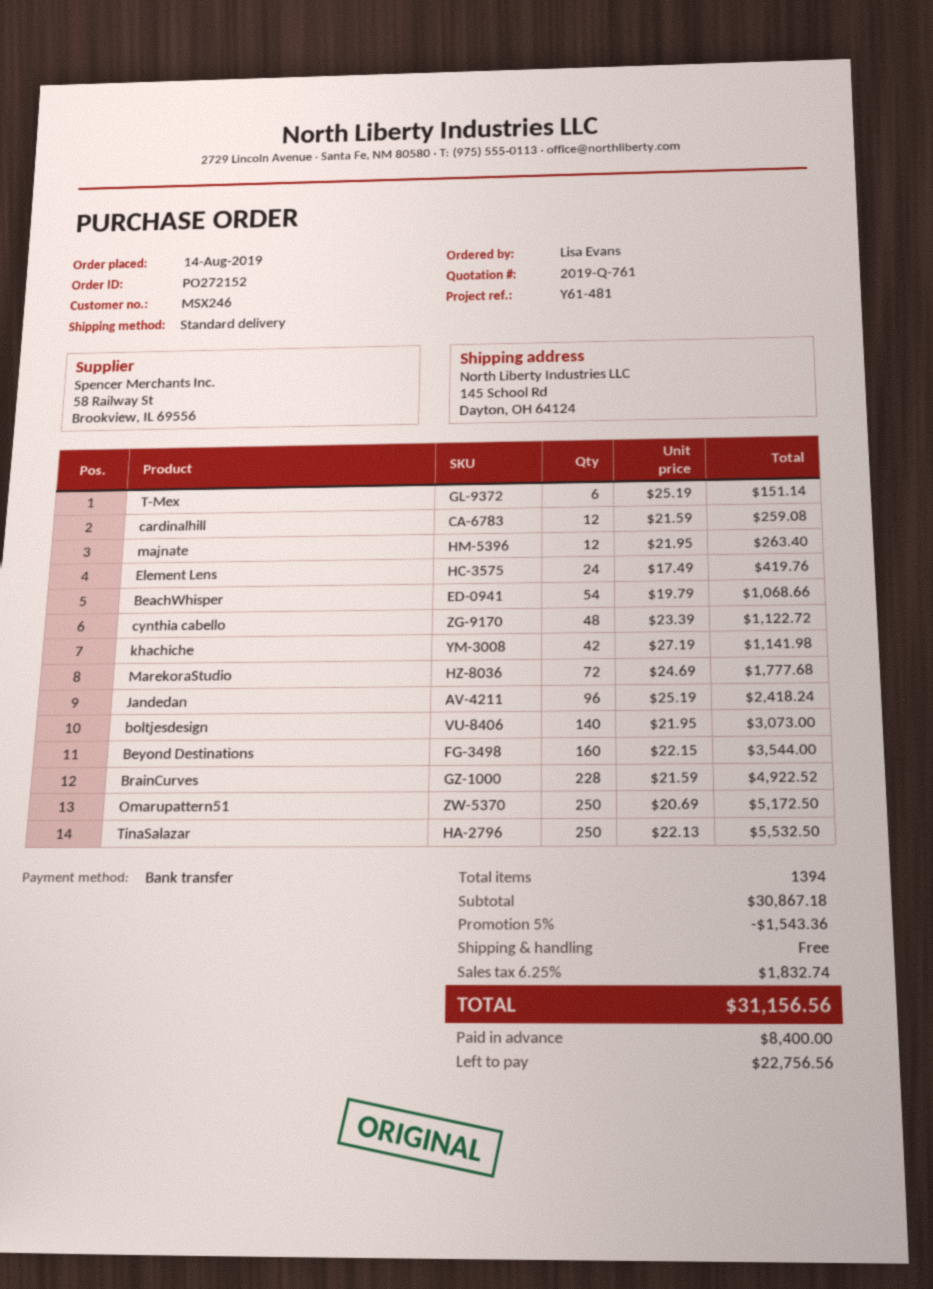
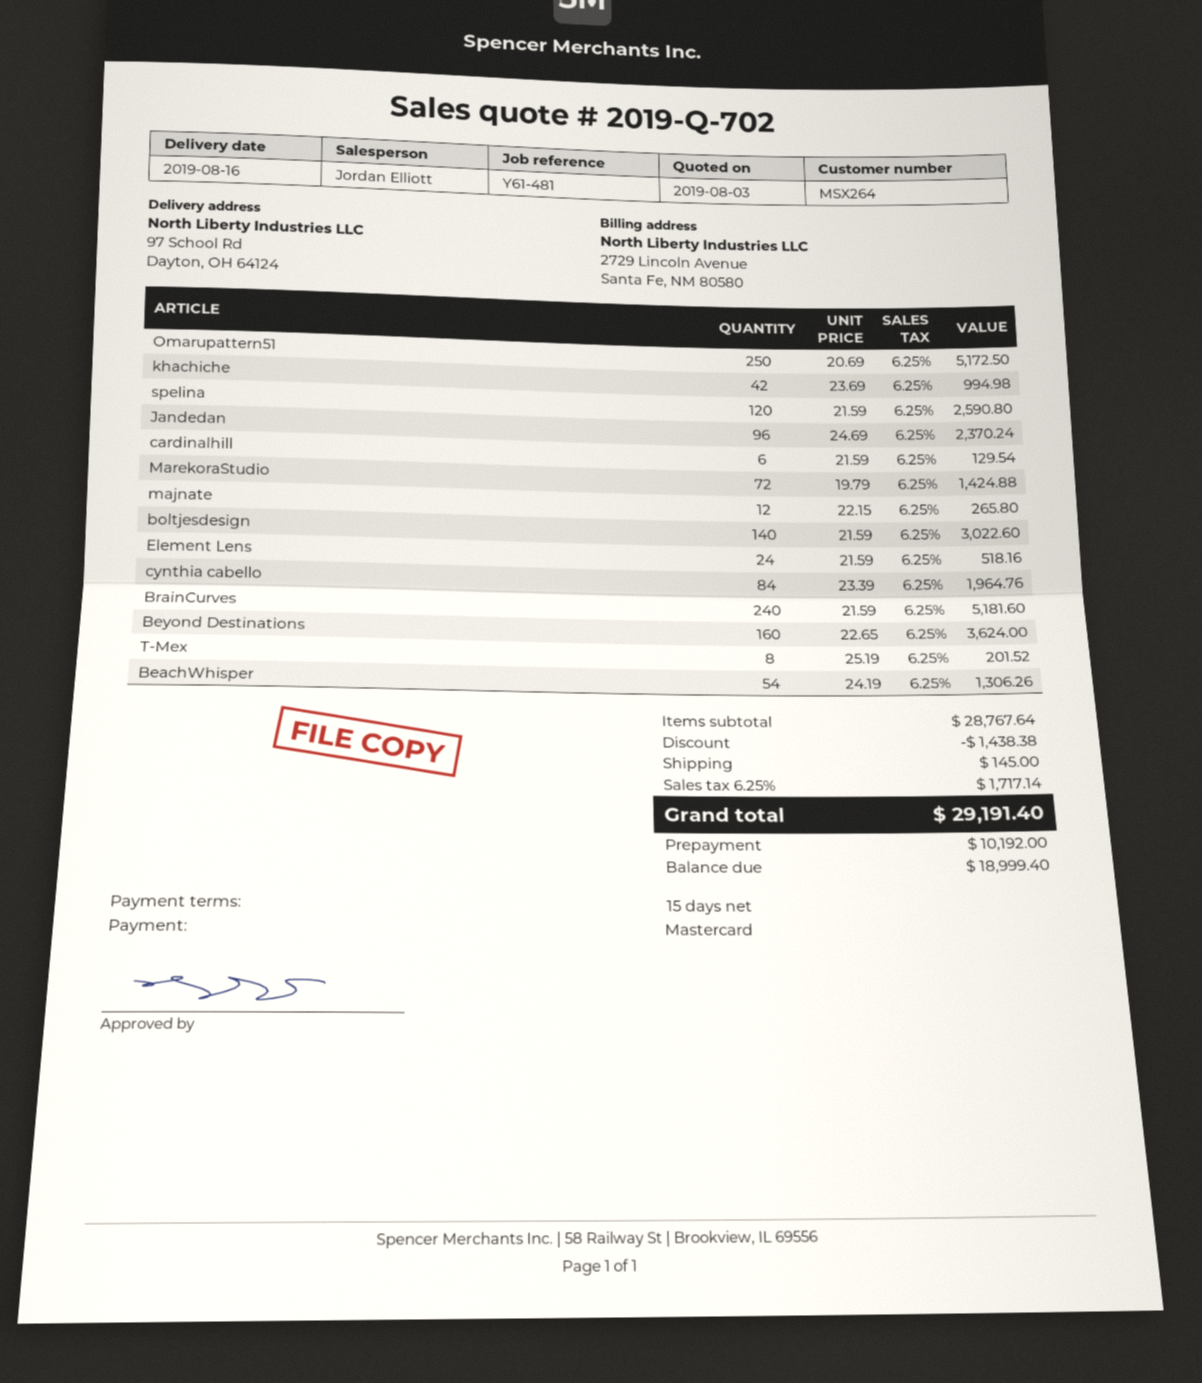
quote number: 2019-Q-761 -> 2019-Q-702
customer number: MSX246 -> MSX264
payment method: bank transfer -> Mastercard
ship to: 145 School Rd, Dayton, OH 64124 -> 97 School Rd, Dayton, OH 64124
T-Mex: 6 x 25.19 = 151.14 -> 8 x 25.19 = 201.52
cardinalhill: 12 x 21.59 = 259.08 -> 6 x 21.59 = 129.54
majnate: 12 x 21.95 = 263.40 -> 12 x 22.15 = 265.80
Element Lens: 24 x 17.49 = 419.76 -> 24 x 21.59 = 518.16
BeachWhisper: 54 x 19.79 = 1068.66 -> 54 x 24.19 = 1306.26
cynthia cabello: 48 x 23.39 = 1122.72 -> 84 x 23.39 = 1964.76
khachiche: 42 x 27.19 = 1141.98 -> 42 x 23.69 = 994.98
MarekoraStudio: 72 x 24.69 = 1777.68 -> 72 x 19.79 = 1424.88
Jandedan: 96 x 25.19 = 2418.24 -> 96 x 24.69 = 2370.24
boltjesdesign: 140 x 21.95 = 3073.00 -> 140 x 21.59 = 3022.60
Beyond Destinations: 160 x 22.15 = 3544.00 -> 160 x 22.65 = 3624.00
BrainCurves: 228 x 21.59 = 4922.52 -> 240 x 21.59 = 5181.60
TinaSalazar: 250 x 22.13 = 5532.50 -> none
spelina: none -> 120 x 21.59 = 2590.80
subtotal: 30867.18 -> 28767.64
discount: 1543.36 -> 1438.38
shipping: 0.00 -> 145.00
tax: 6.25% = 1832.74 -> 6.25% = 1717.14
total: 31156.56 -> 29191.40
deposit: 8400.00 -> 10192.00
balance: 22756.56 -> 18999.40

